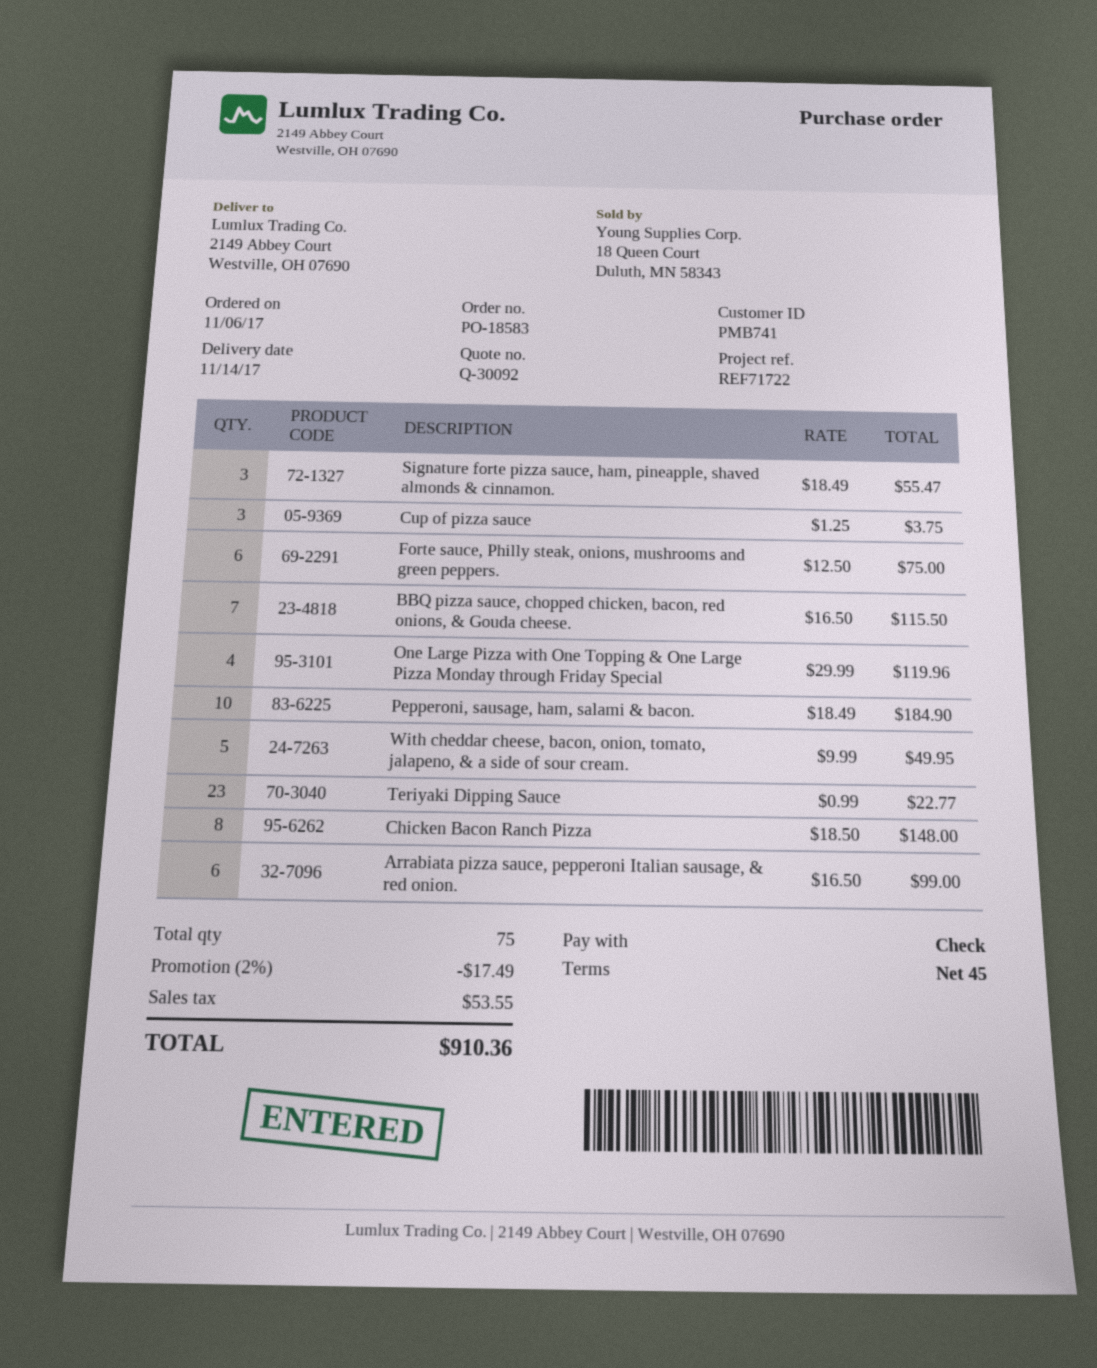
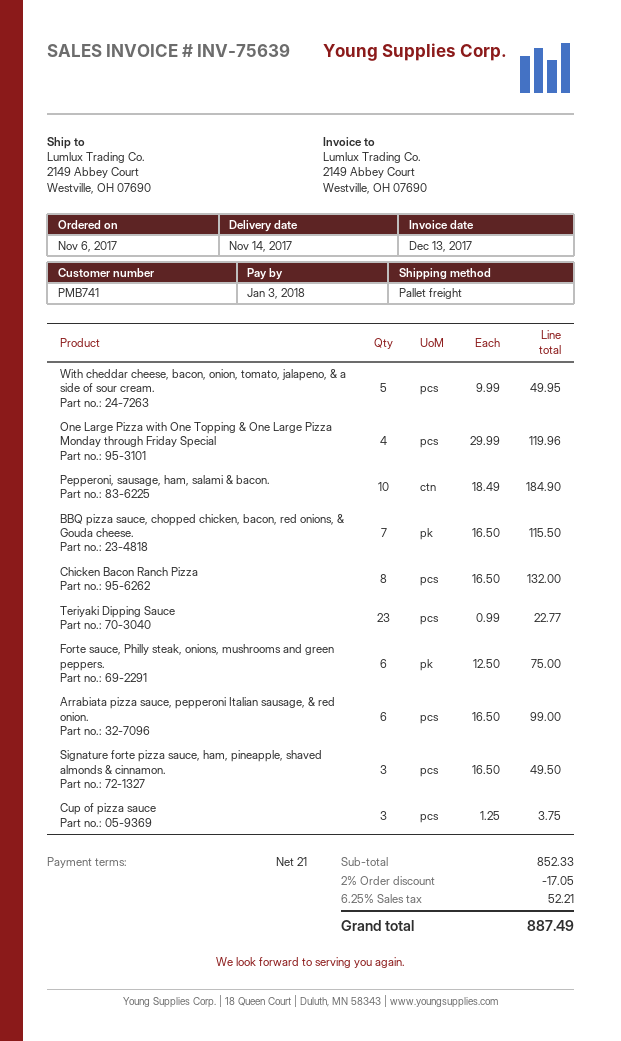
payment terms: 45 days -> 21 days
Signature forte pizza sauce, ham, pineapple, shaved almonds & cinnamon.: 3 x 18.49 = 55.47 -> 3 x 16.50 = 49.50
Chicken Bacon Ranch Pizza: 8 x 18.50 = 148.00 -> 8 x 16.50 = 132.00
discount: 2% = 17.49 -> 2% = 17.05
tax: 53.55 -> 52.21
total: 910.36 -> 887.49

